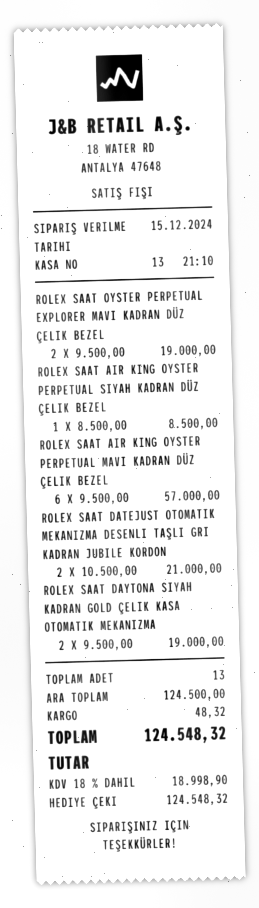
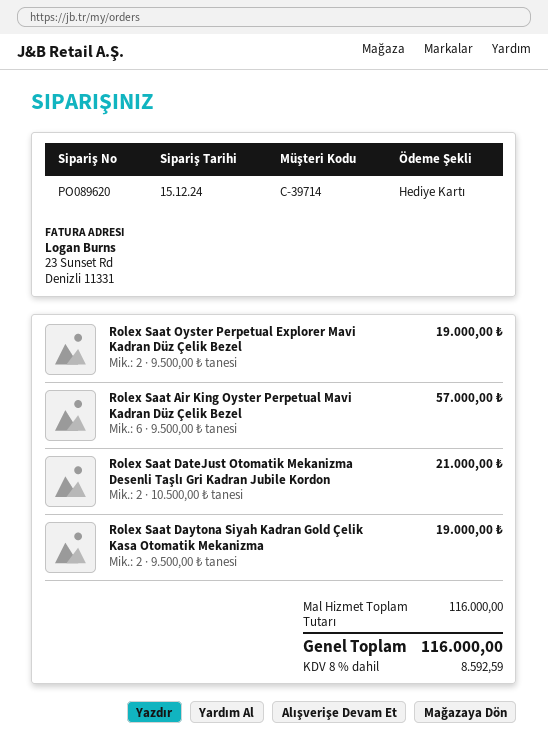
ROLEX SAAT AIR KING OYSTER PERPETUAL SIYAH KADRAN DÜZ ÇELIK BEZEL: 1 x 8500.00 = 8500.00 -> none
subtotal: 124500.00 -> 116000.00
shipping: 48.32 -> none
tax: 18% = 18998.90 -> 8% = 8592.59
total: 124548.32 -> 116000.00

